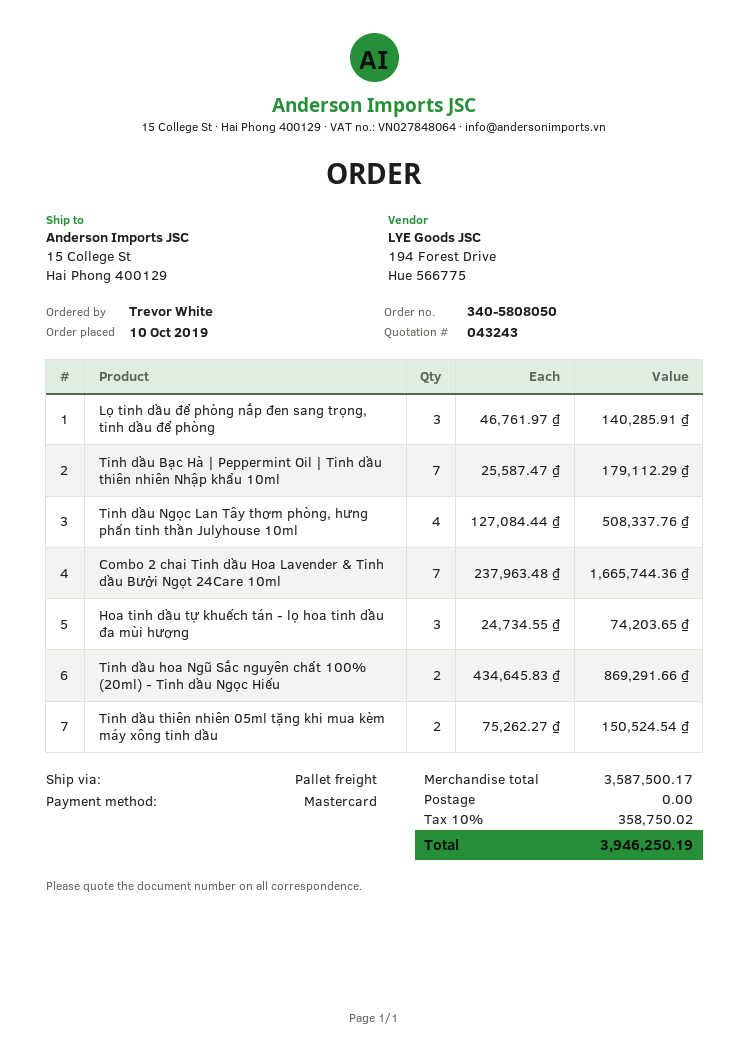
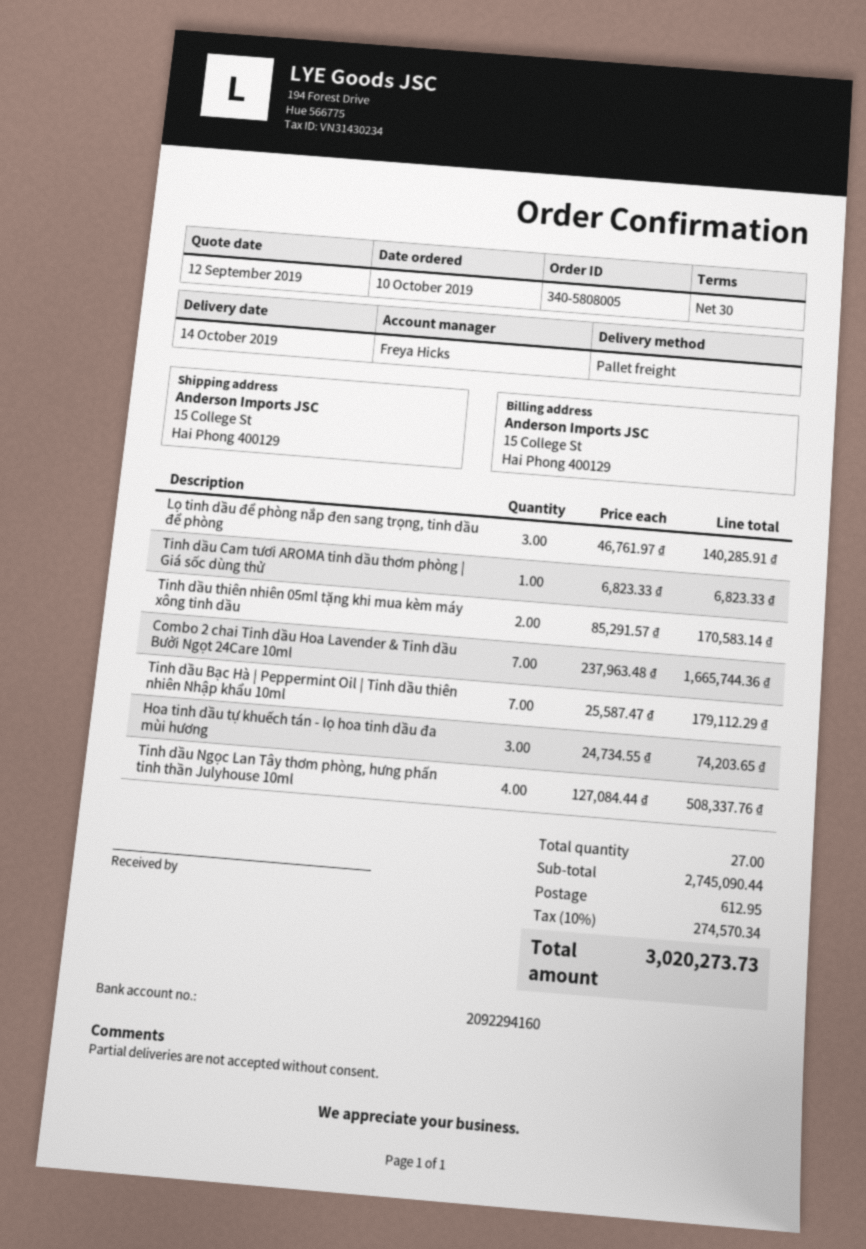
order number: 340-5808050 -> 340-5808005
Tinh dầu hoa Ngũ Sắc nguyên chất 100% (20ml) - Tinh dầu Ngọc Hiếu: 2 x 434645.83 = 869291.66 -> none
Tinh dầu thiên nhiên 05ml tặng khi mua kèm máy xông tinh dầu: 2 x 75262.27 = 150524.54 -> 2 x 85291.57 = 170583.14
Tinh dầu Cam tươi AROMA tinh dầu thơm phòng | Giá sốc dùng thử: none -> 1 x 6823.33 = 6823.33
subtotal: 3587500.17 -> 2745090.44
shipping: 0.00 -> 612.95
tax: 10% = 358750.02 -> 10% = 274570.34
total: 3946250.19 -> 3020273.73

